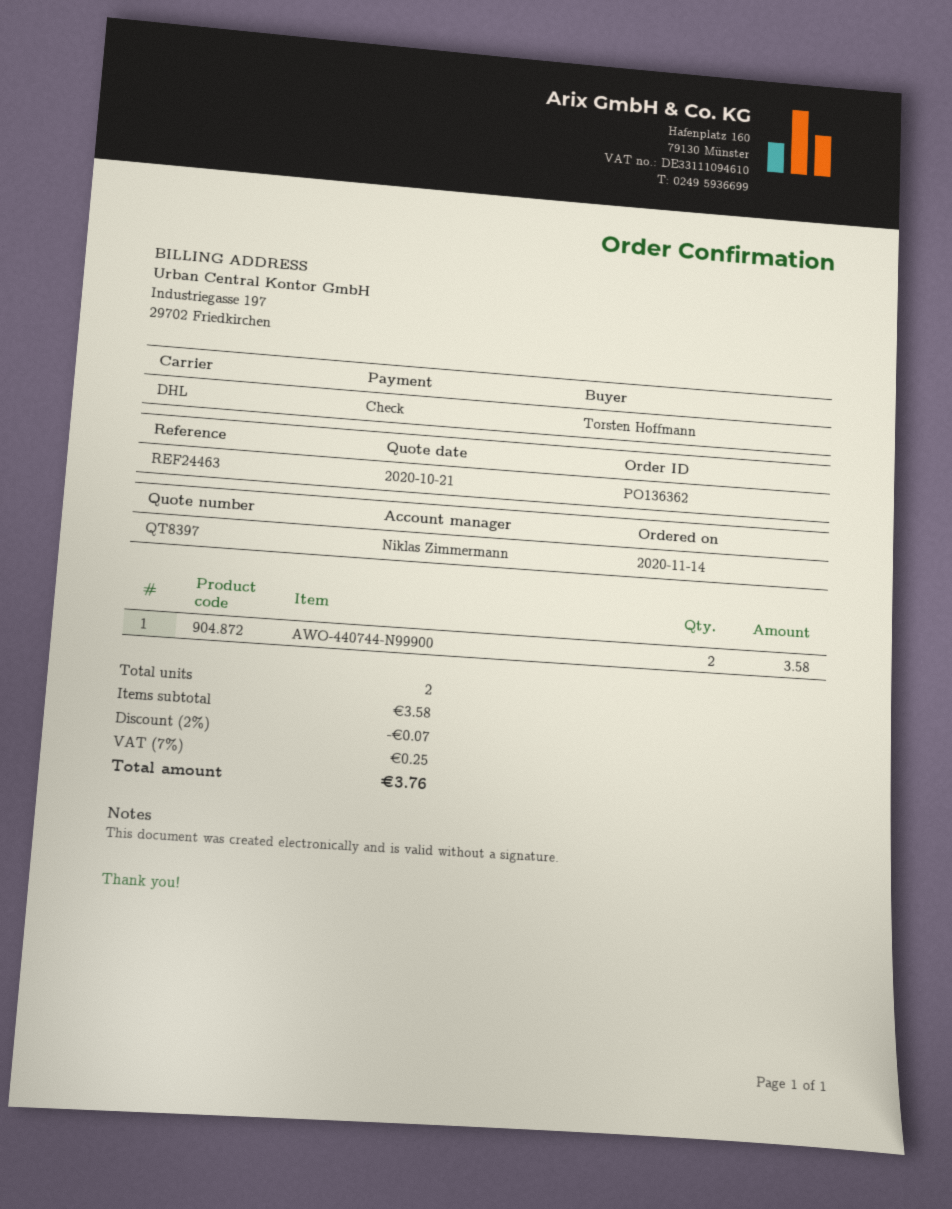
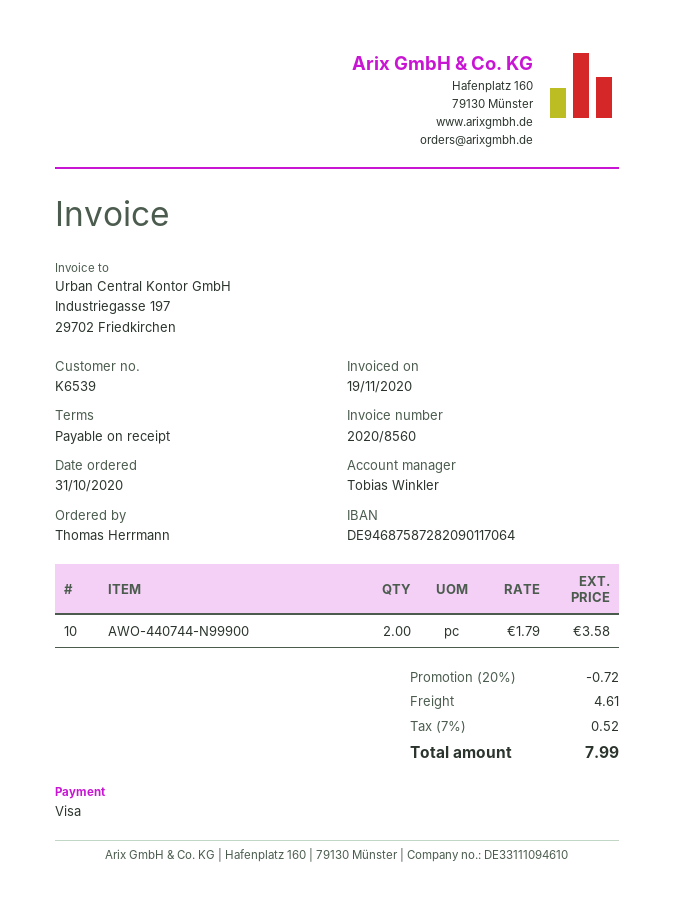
order date: 2020-11-14 -> 2020-10-31
ordered by: Torsten Hoffmann -> Thomas Herrmann
sales rep: Niklas Zimmermann -> Tobias Winkler
payment method: cheque -> Visa
discount: 2% = 0.07 -> 20% = 0.72
shipping: none -> 4.61
tax: 7% = 0.25 -> 7% = 0.52
total: 3.76 -> 7.99

